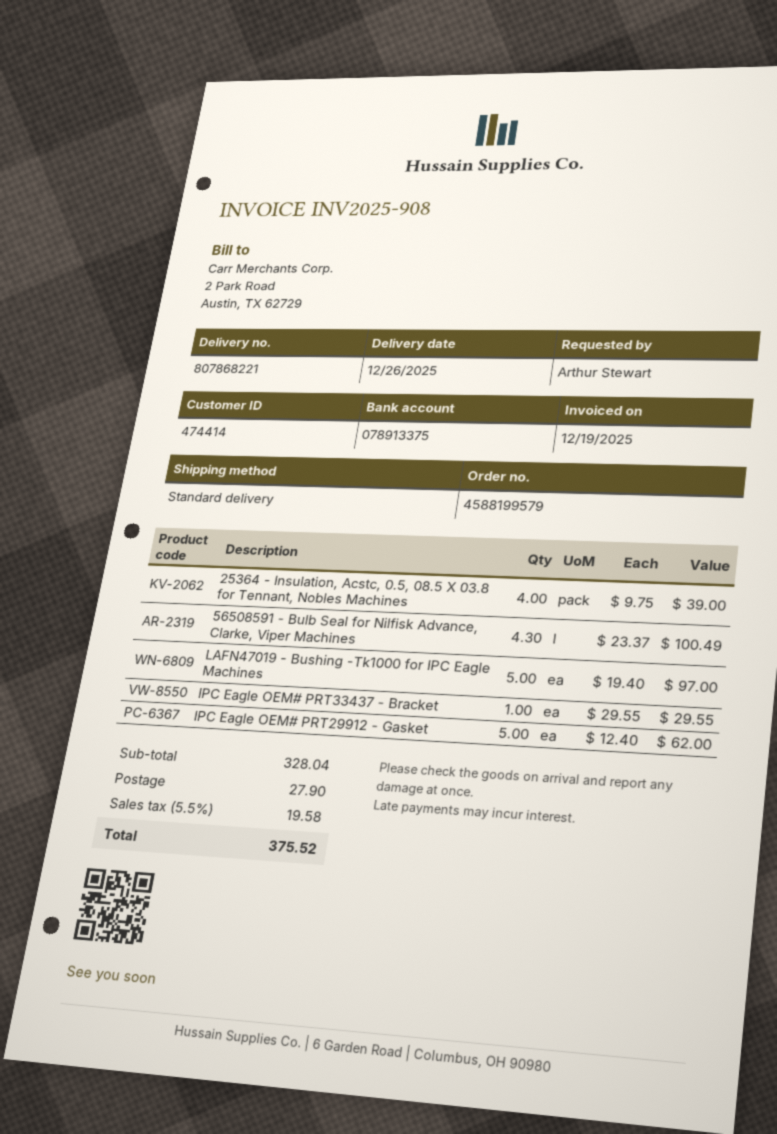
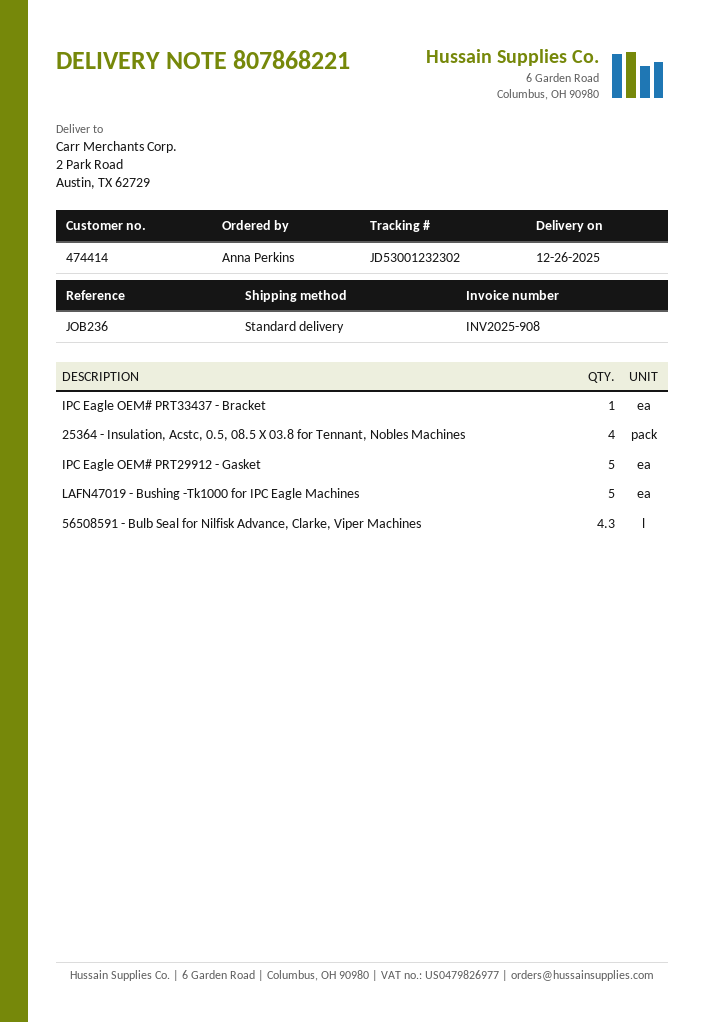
ordered by: Arthur Stewart -> Anna Perkins

